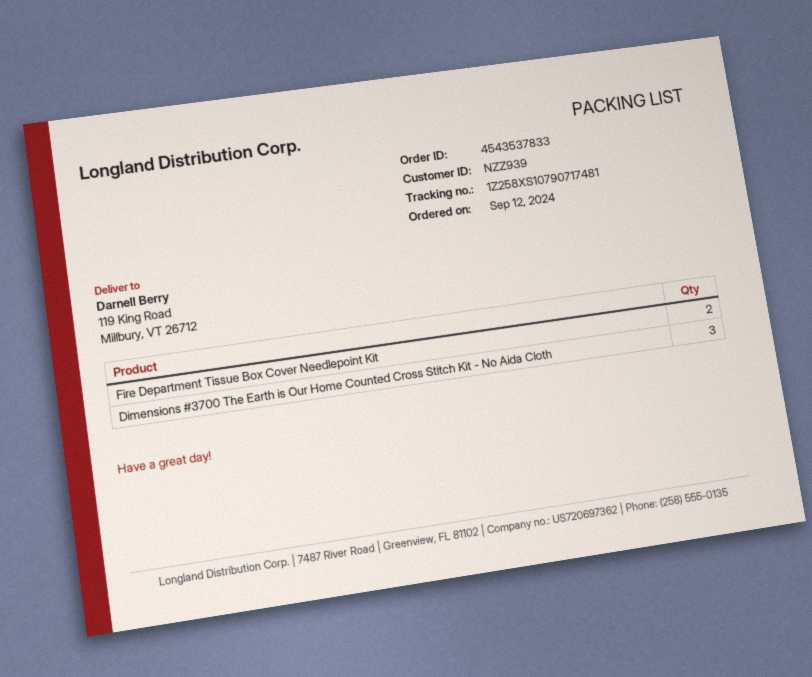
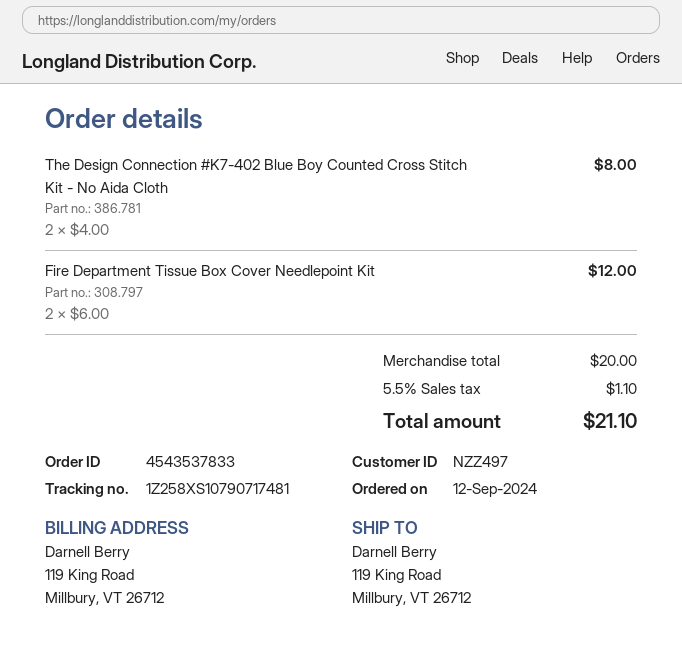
customer number: NZZ939 -> NZZ497
Dimensions #3700 The Earth is Our Home Counted Cross Stitch Kit - No Aida Cloth: 3 -> none
The Design Connection #K7-402 Blue Boy Counted Cross Stitch Kit - No Aida Cloth: none -> 2

